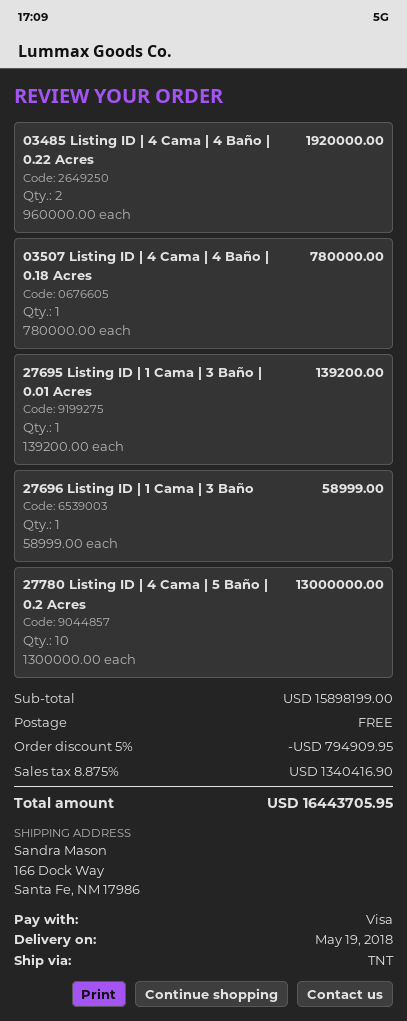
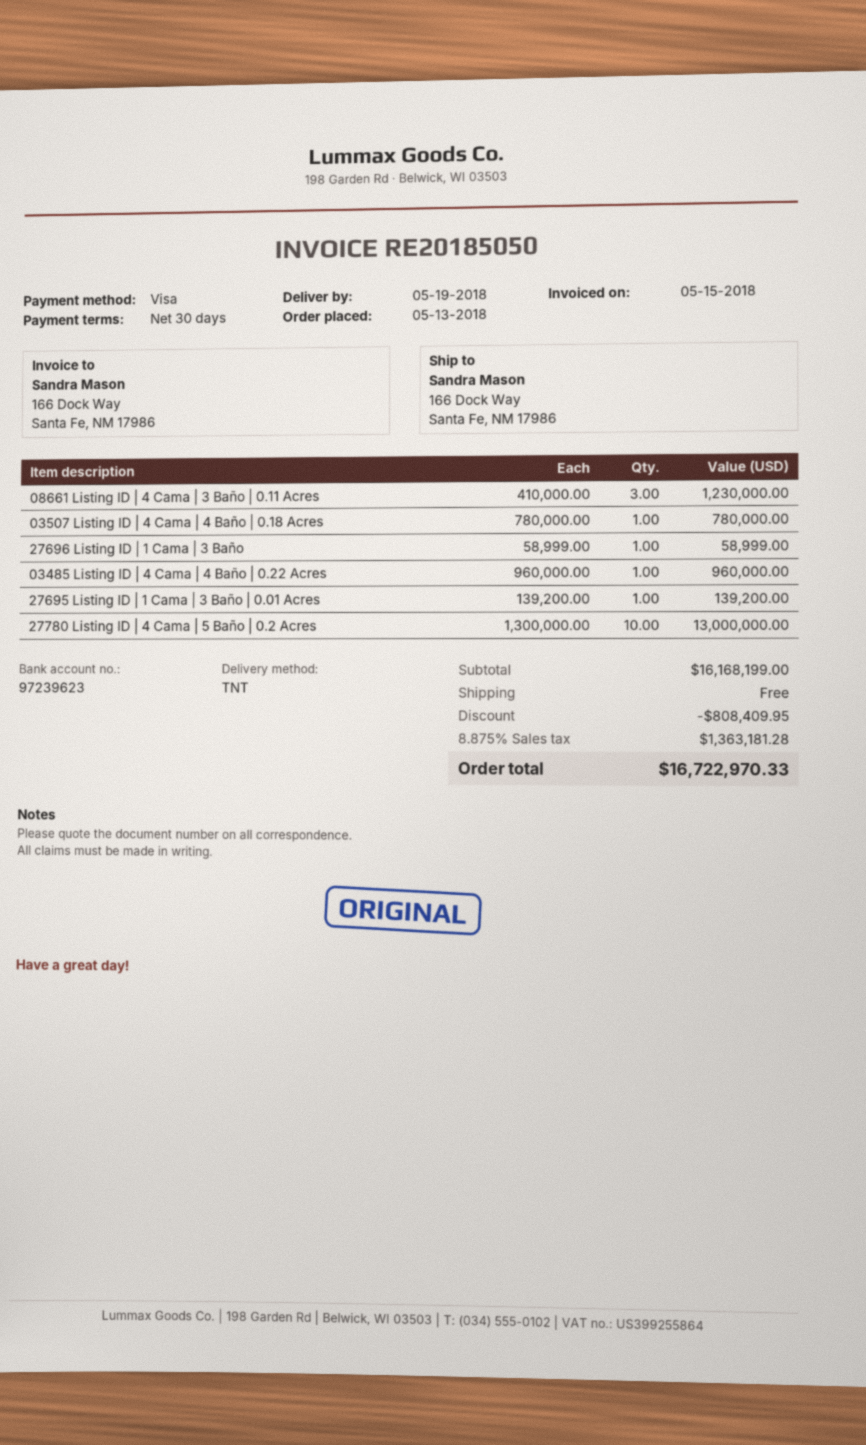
03485 Listing ID | 4 Cama | 4 Baño | 0.22 Acres: 2 x 960000.00 = 1920000.00 -> 1 x 960000.00 = 960000.00
08661 Listing ID | 4 Cama | 3 Baño | 0.11 Acres: none -> 3 x 410000.00 = 1230000.00
subtotal: 15898199.00 -> 16168199.00
discount: 794909.95 -> 808409.95
tax: 8.875% = 1340416.90 -> 8.875% = 1363181.28
total: 16443705.95 -> 16722970.33

